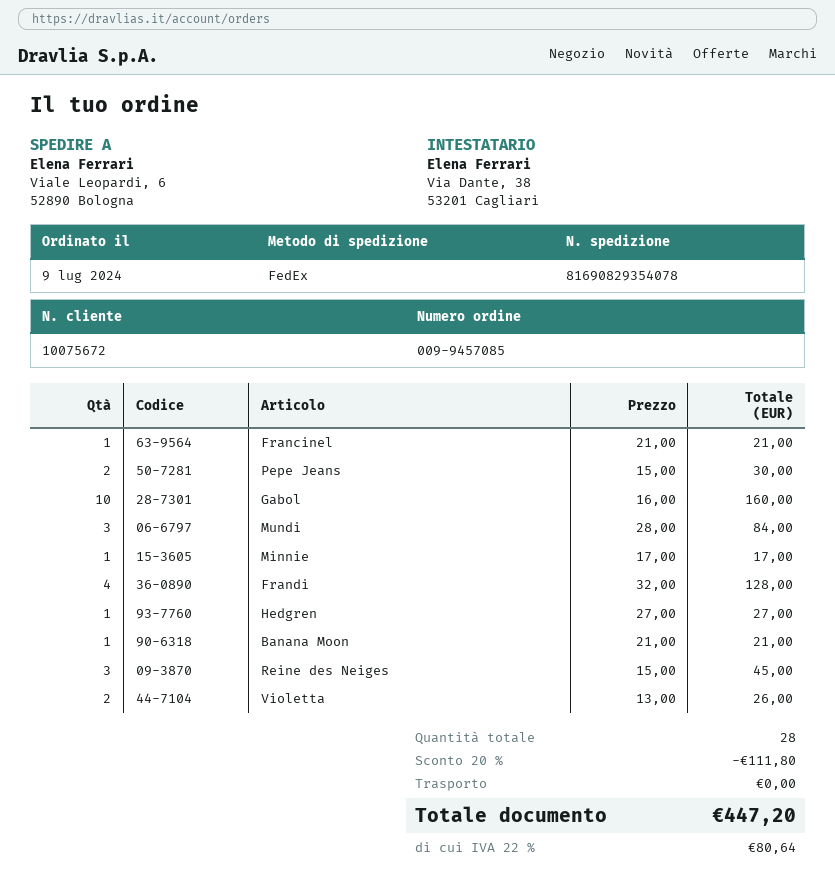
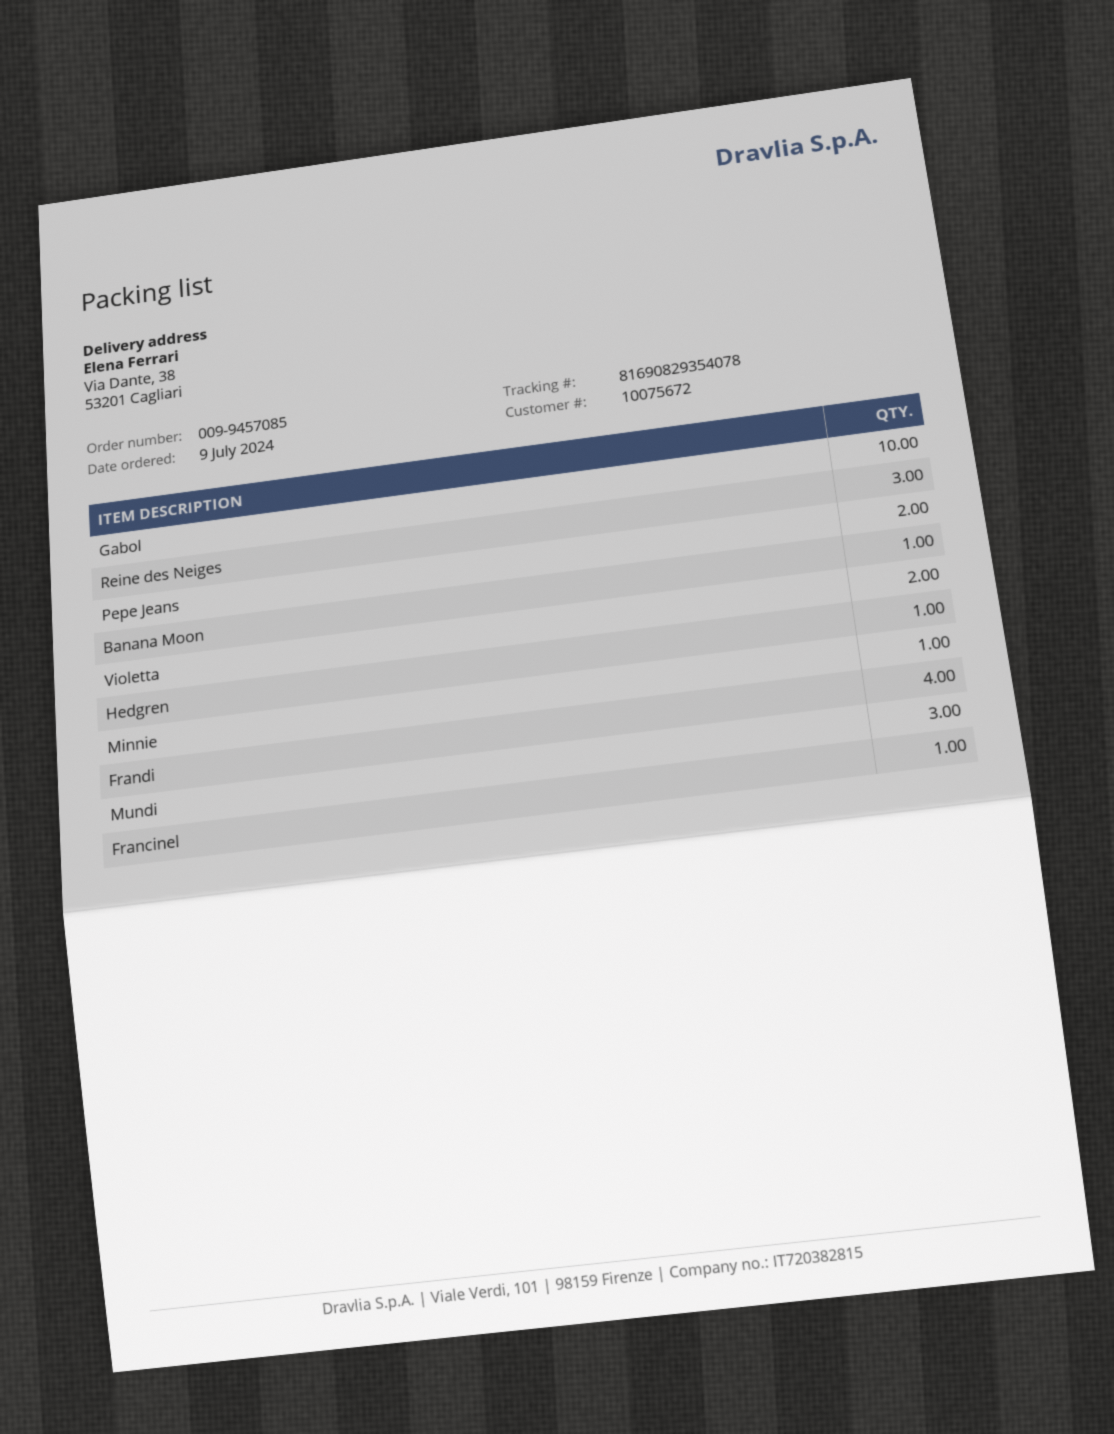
ship to: Viale Leopardi, 6, 52890 Bologna -> Via Dante, 38, 53201 Cagliari

